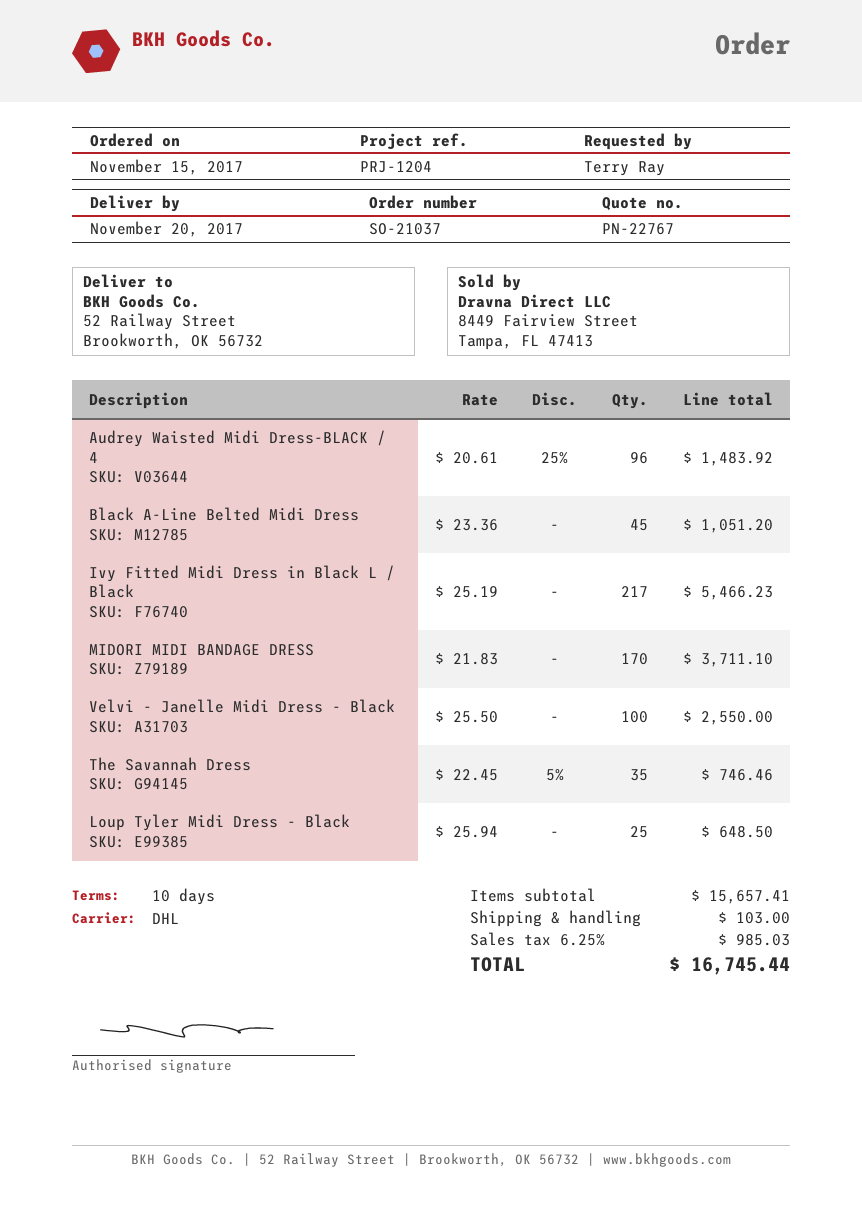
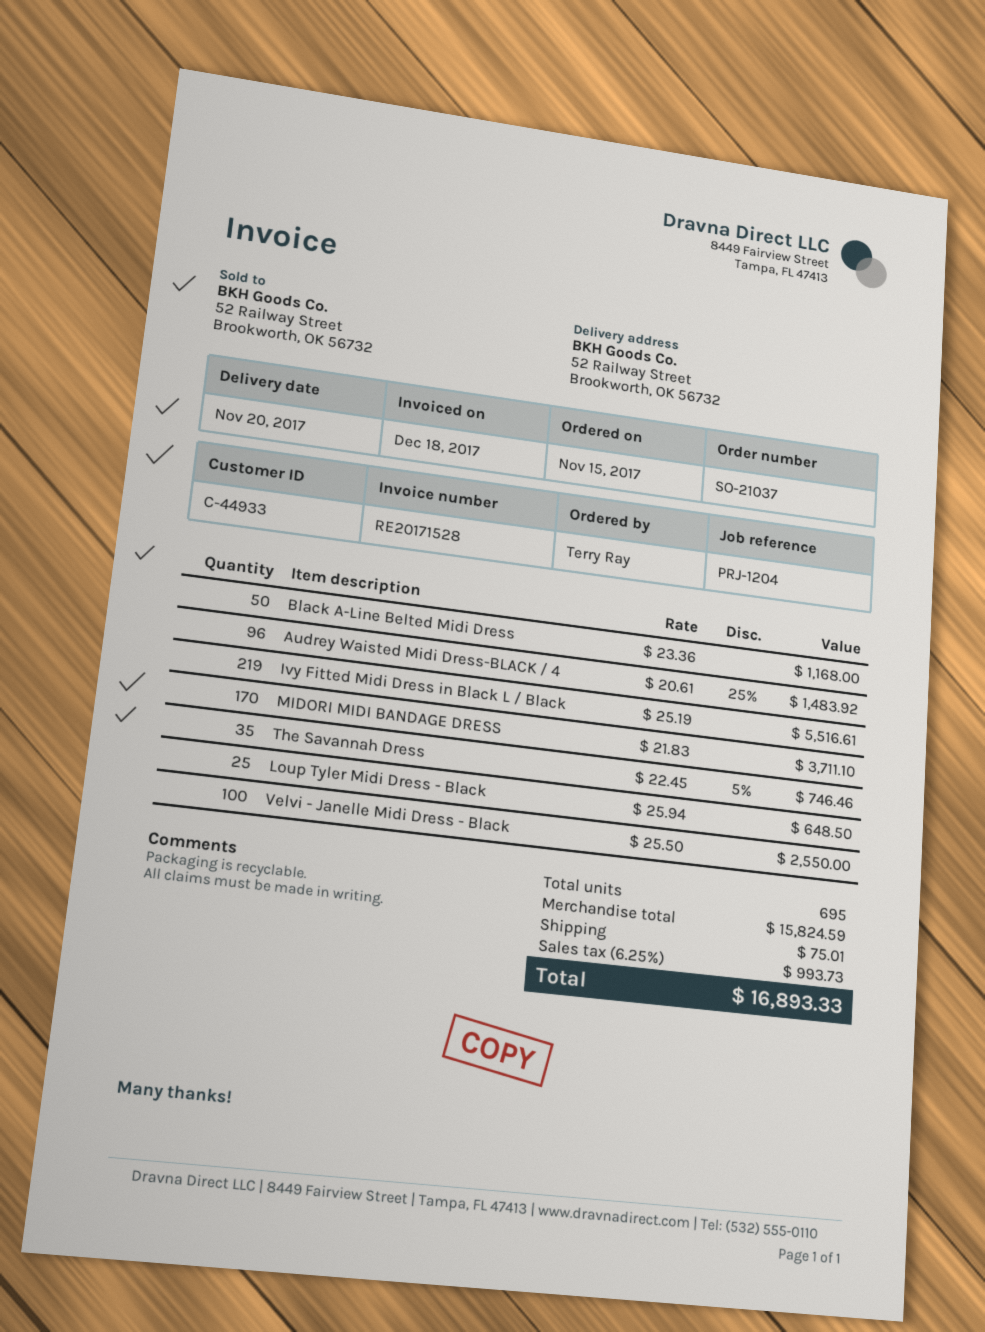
Black A-Line Belted Midi Dress: 45 x 23.36 = 1051.20 -> 50 x 23.36 = 1168.00
Ivy Fitted Midi Dress in Black L / Black: 217 x 25.19 = 5466.23 -> 219 x 25.19 = 5516.61
subtotal: 15657.41 -> 15824.59
shipping: 103.00 -> 75.01
tax: 6.25% = 985.03 -> 6.25% = 993.73
total: 16745.44 -> 16893.33

